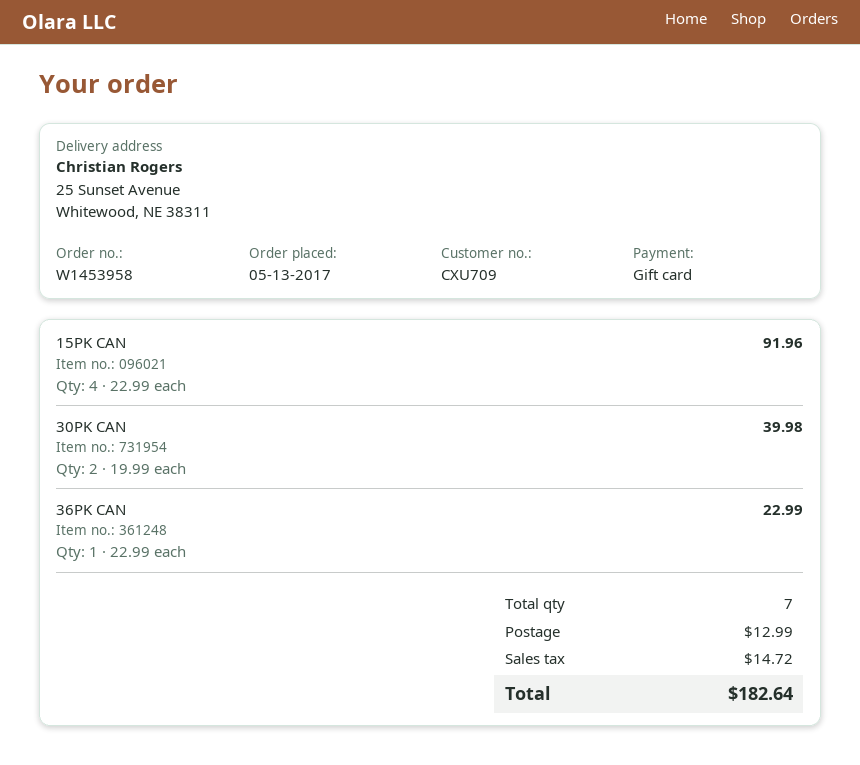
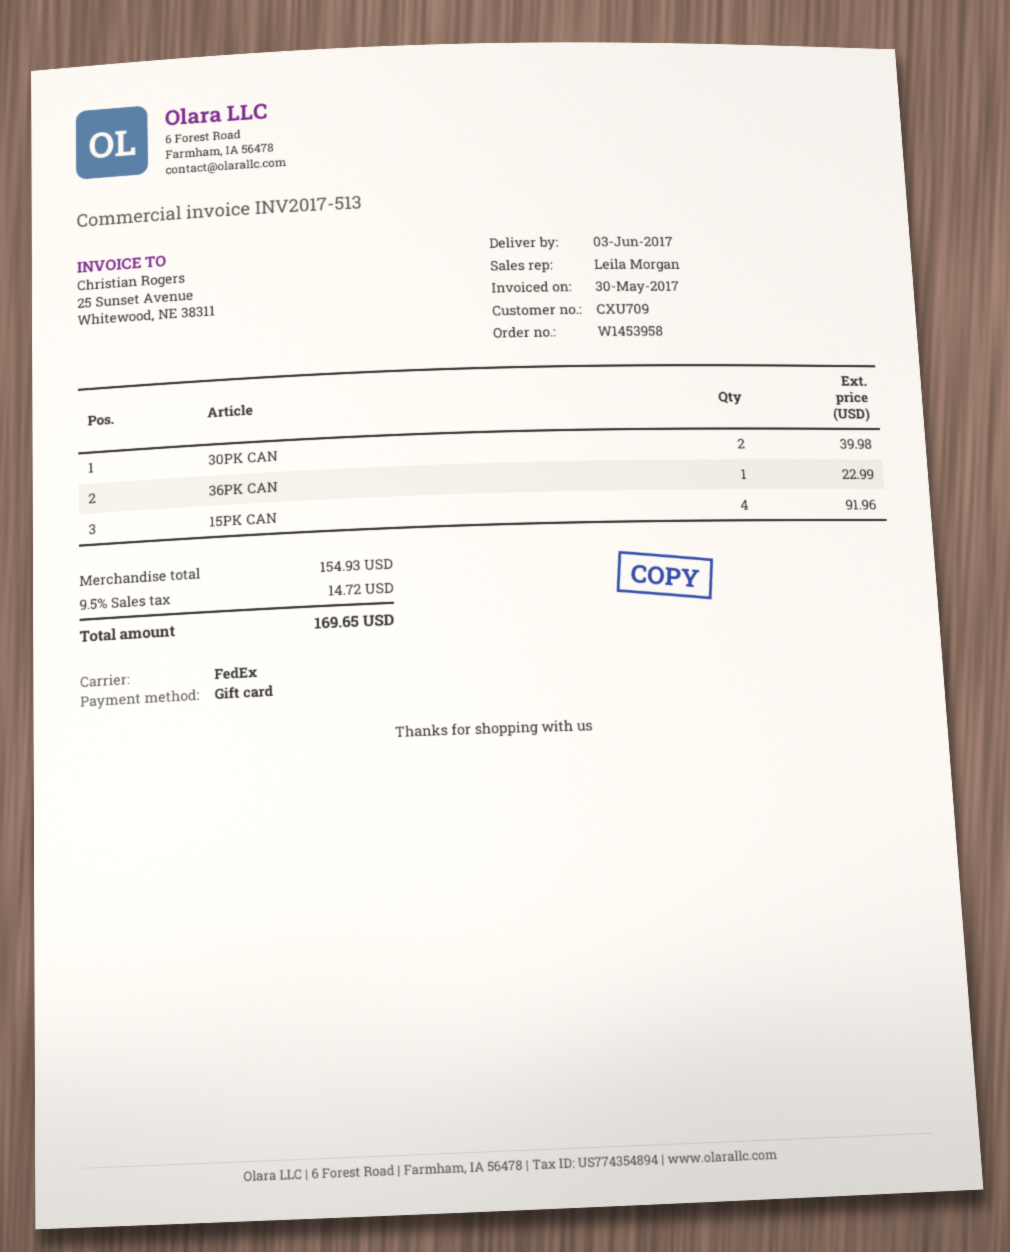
shipping: 12.99 -> none
total: 182.64 -> 169.65

